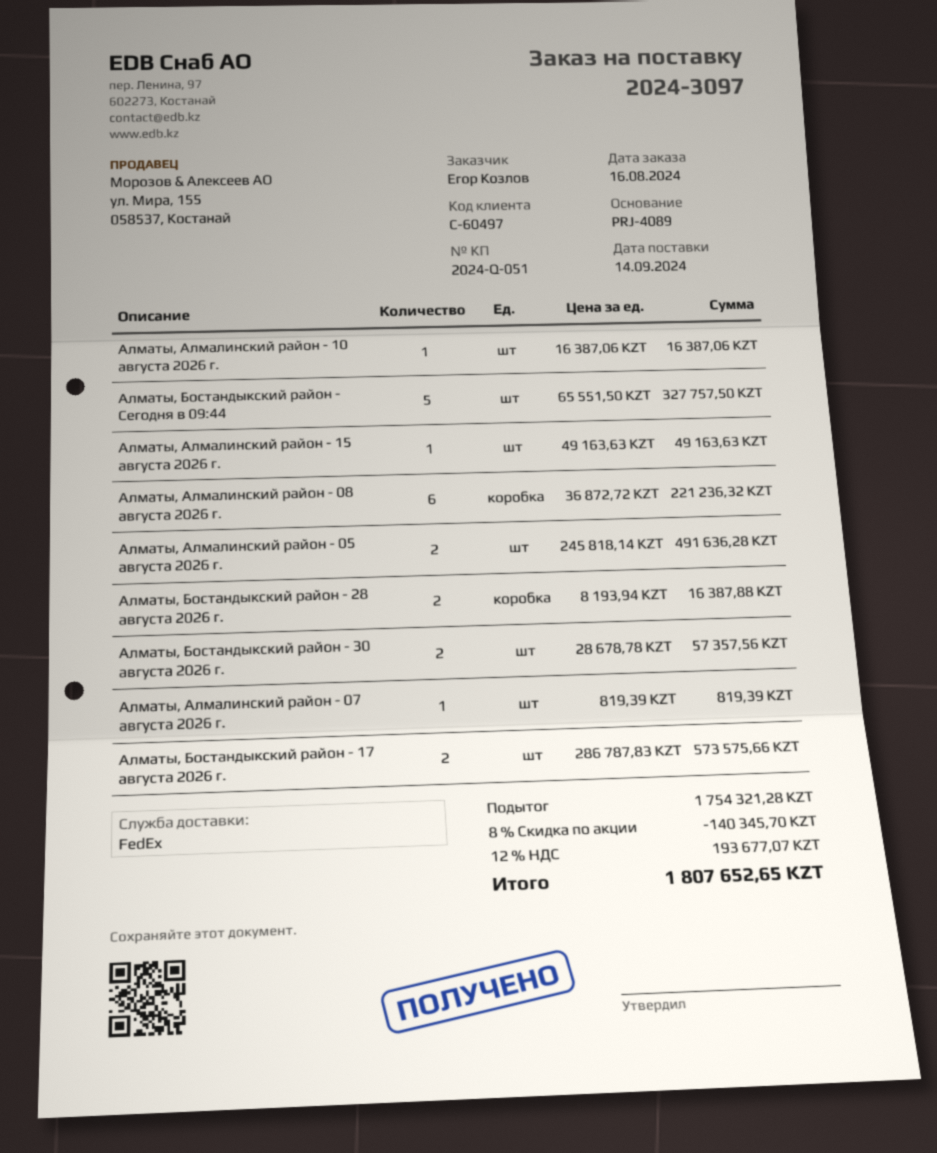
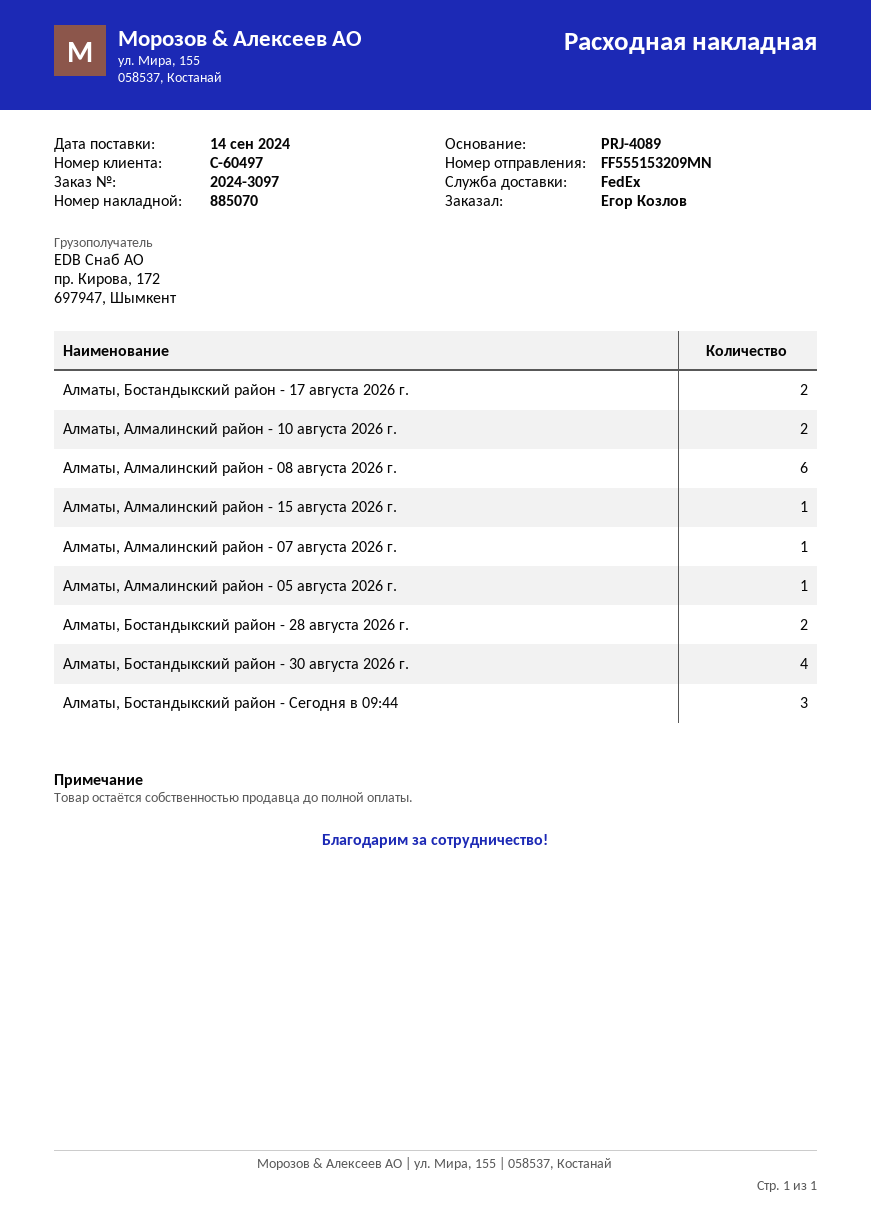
Алматы, Алмалинский район - 10 августа 2026 г.: 1 -> 2
Алматы, Бостандыкский район - Сегодня в 09:44: 5 -> 3
Алматы, Алмалинский район - 05 августа 2026 г.: 2 -> 1
Алматы, Бостандыкский район - 30 августа 2026 г.: 2 -> 4

